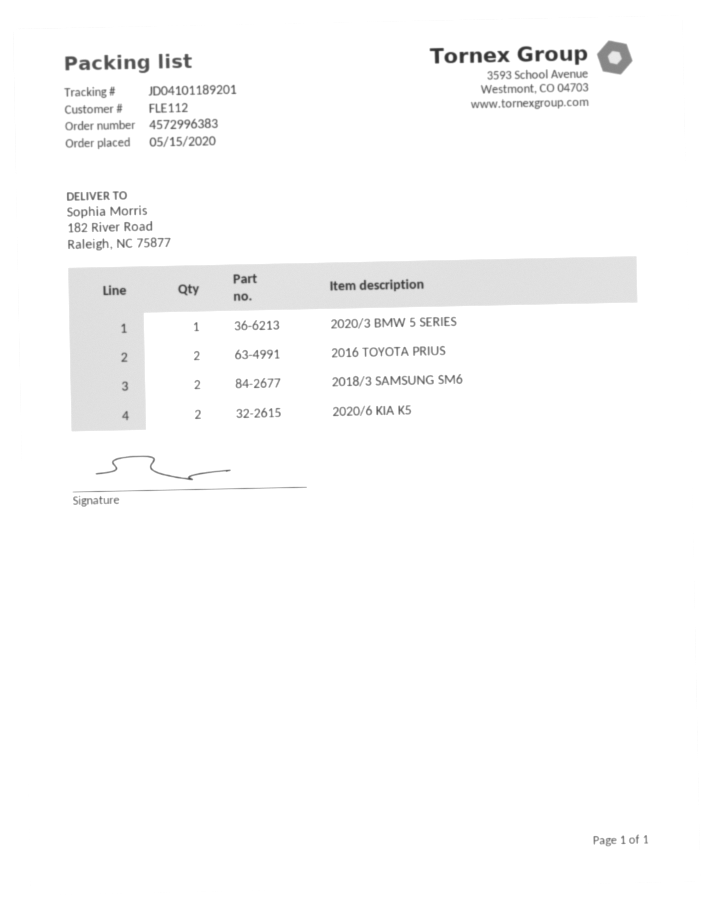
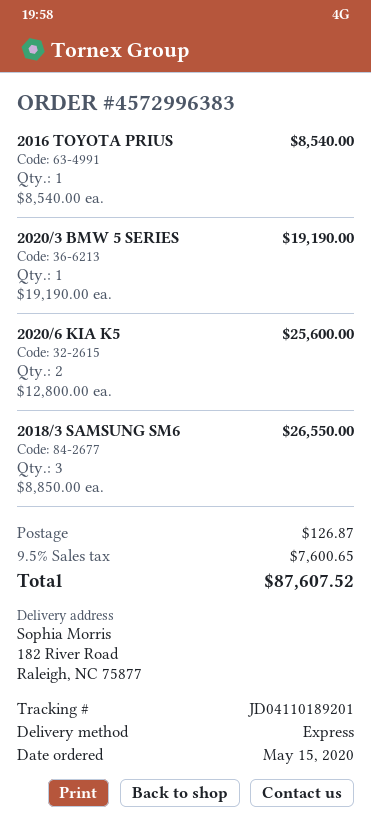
tracking number: JD04101189201 -> JD04110189201
2016 TOYOTA PRIUS: 2 -> 1
2018/3 SAMSUNG SM6: 2 -> 3

